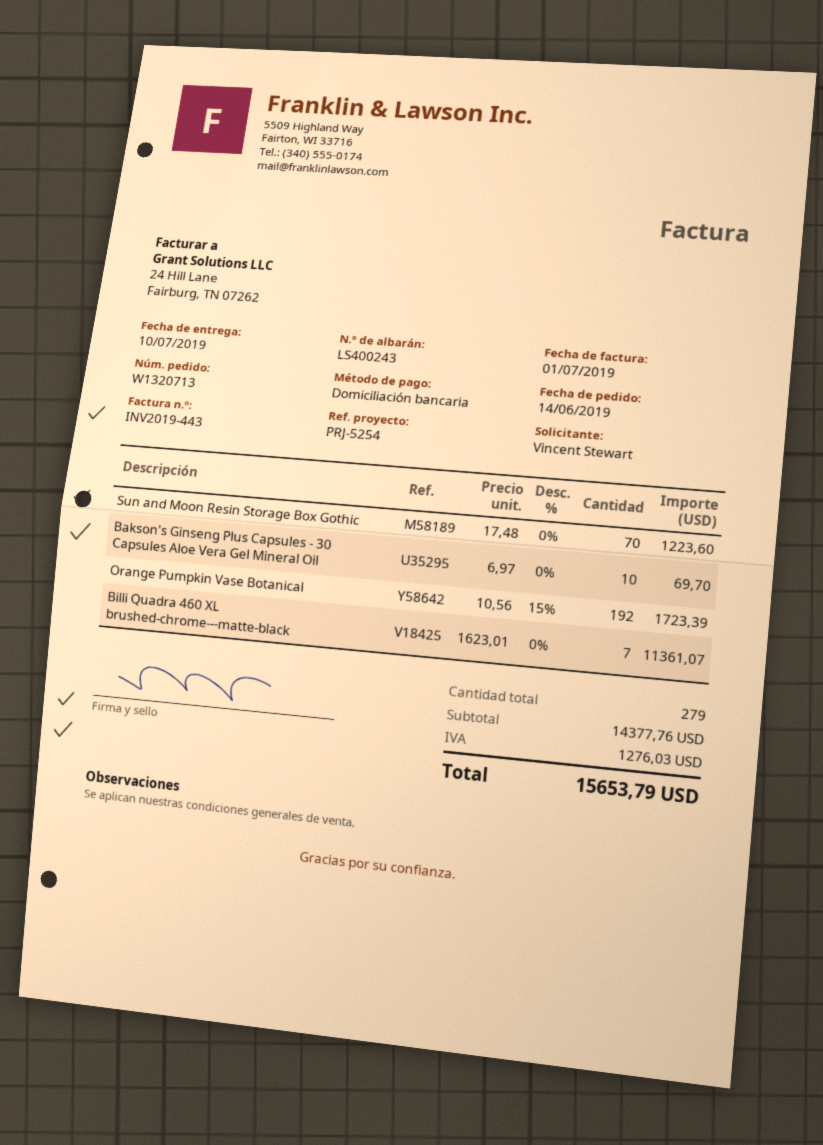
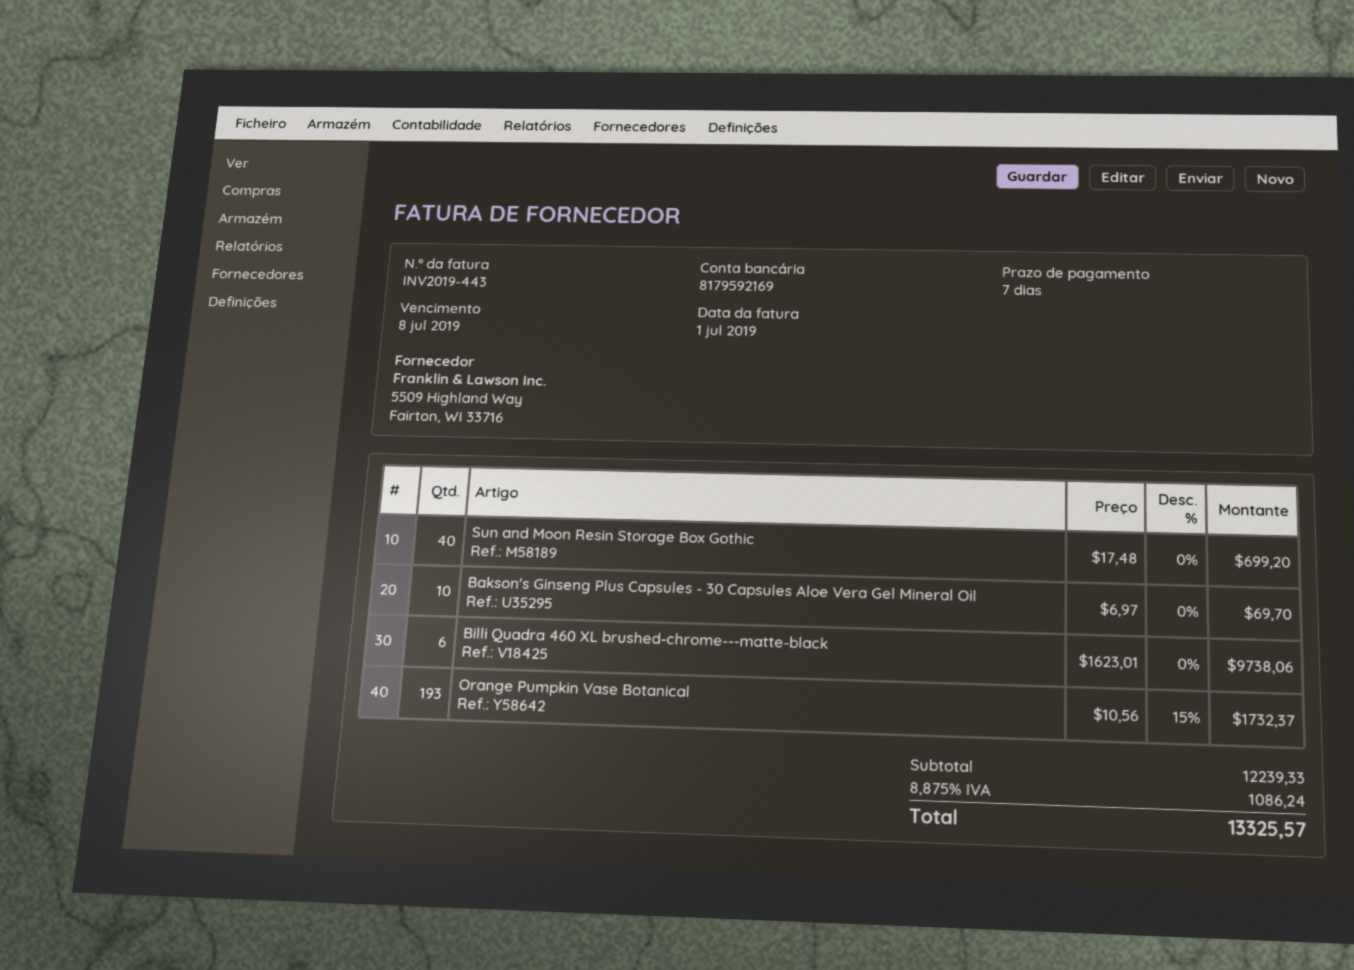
Sun and Moon Resin Storage Box Gothic: 70 x 17.48 = 1223.60 -> 40 x 17.48 = 699.20
Orange Pumpkin Vase Botanical: 192 x 10.56 - 15% = 1723.39 -> 193 x 10.56 - 15% = 1732.37
Billi Quadra 460 XL brushed-chrome---matte-black: 7 x 1623.01 = 11361.07 -> 6 x 1623.01 = 9738.06
subtotal: 14377.76 -> 12239.33
tax: 1276.03 -> 1086.24
total: 15653.79 -> 13325.57

